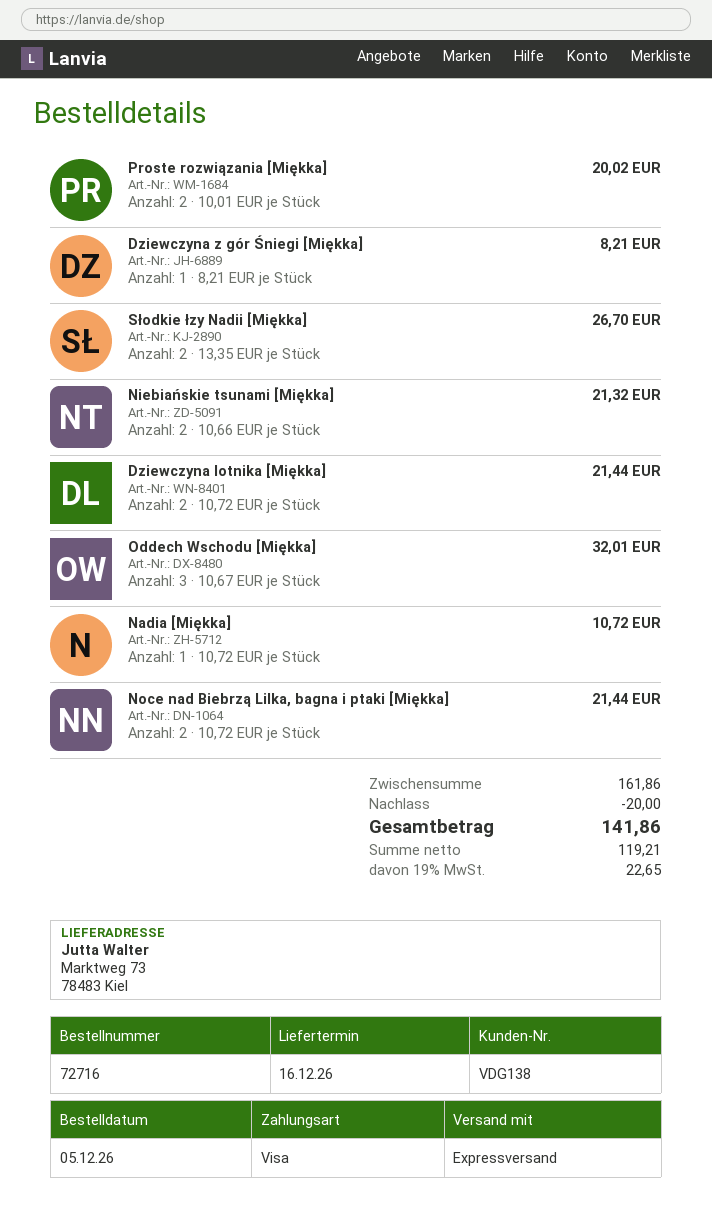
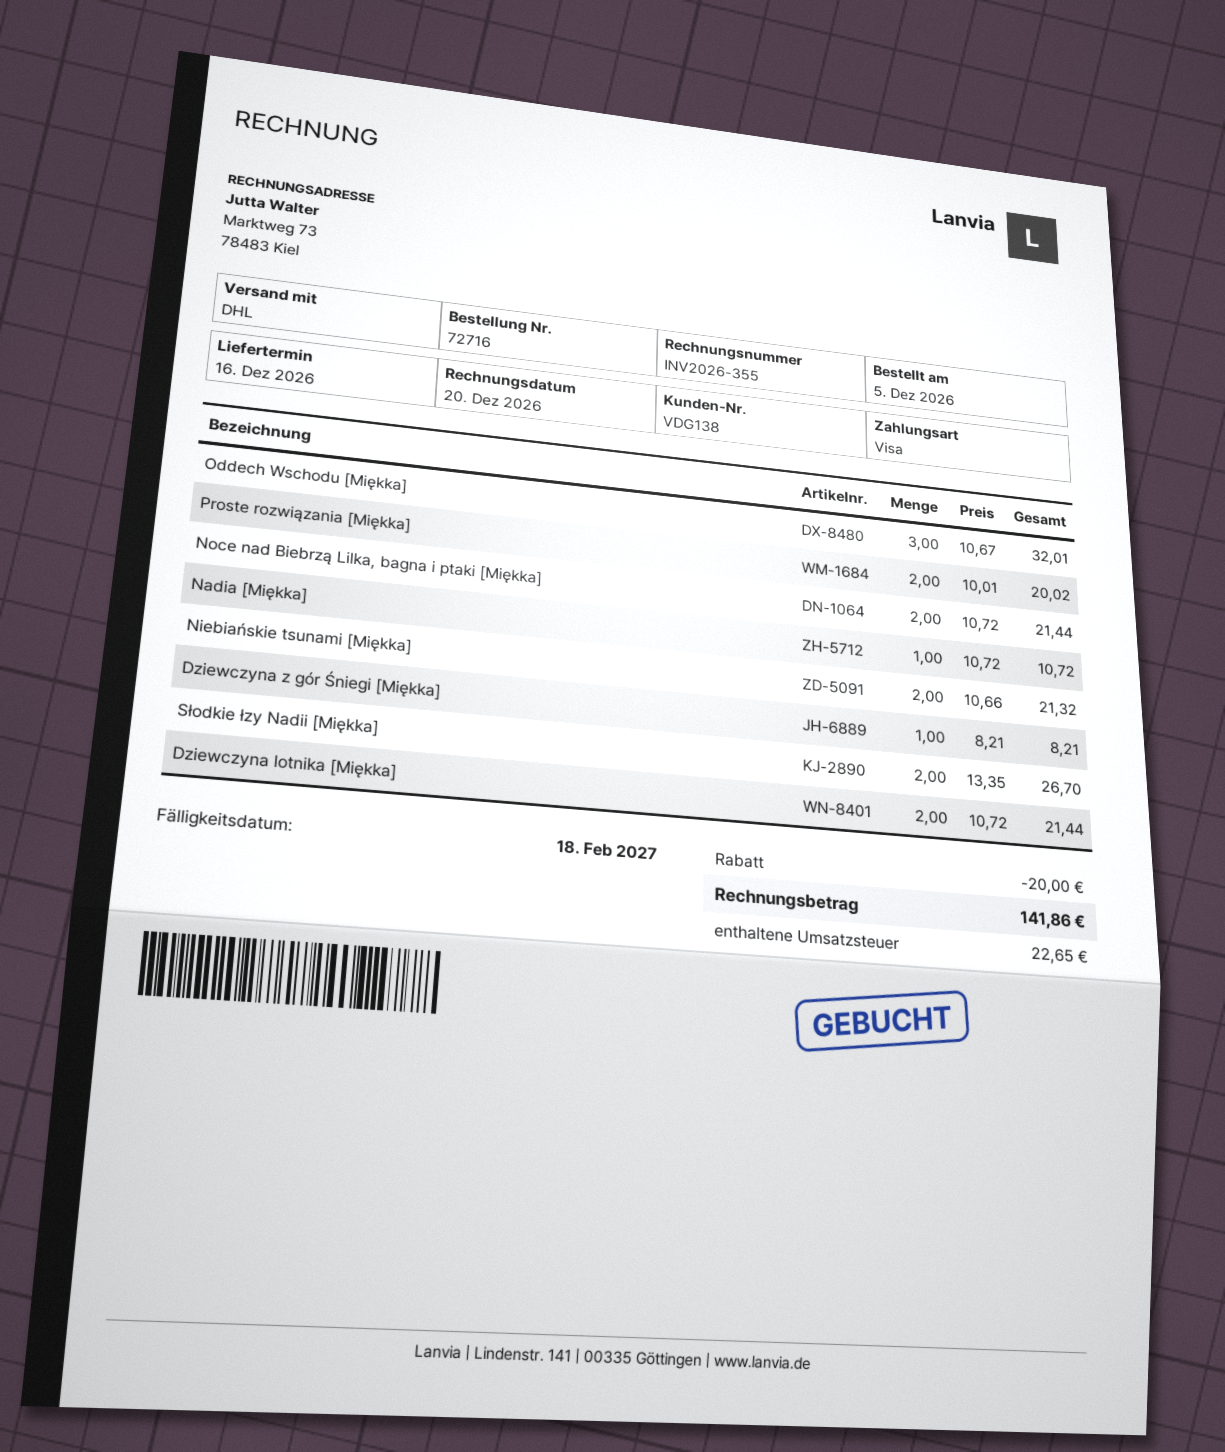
shipping method: express -> DHL

